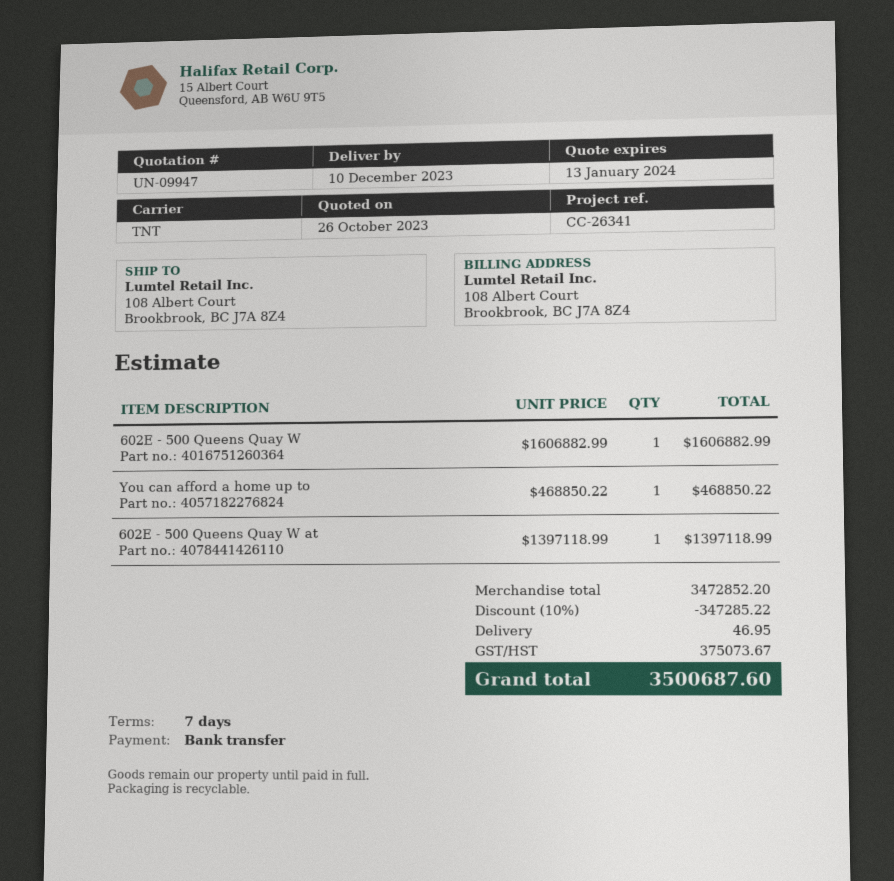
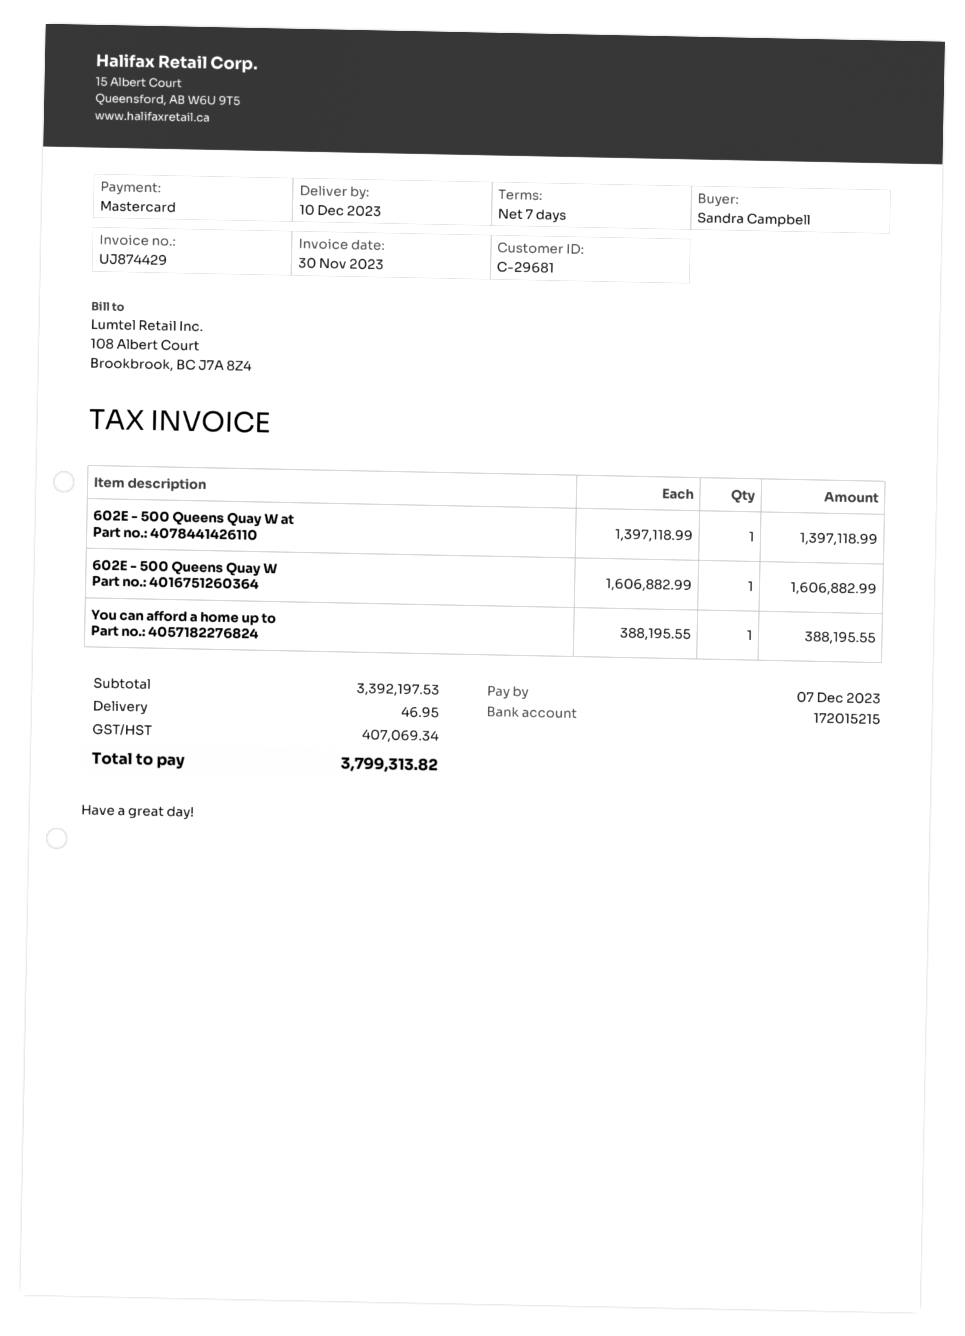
payment method: bank transfer -> Mastercard
You can afford a home up to: 1 x 468850.22 = 468850.22 -> 1 x 388195.55 = 388195.55
subtotal: 3472852.20 -> 3392197.53
discount: 10% = 347285.22 -> none
tax: 375073.67 -> 407069.34
total: 3500687.60 -> 3799313.82

